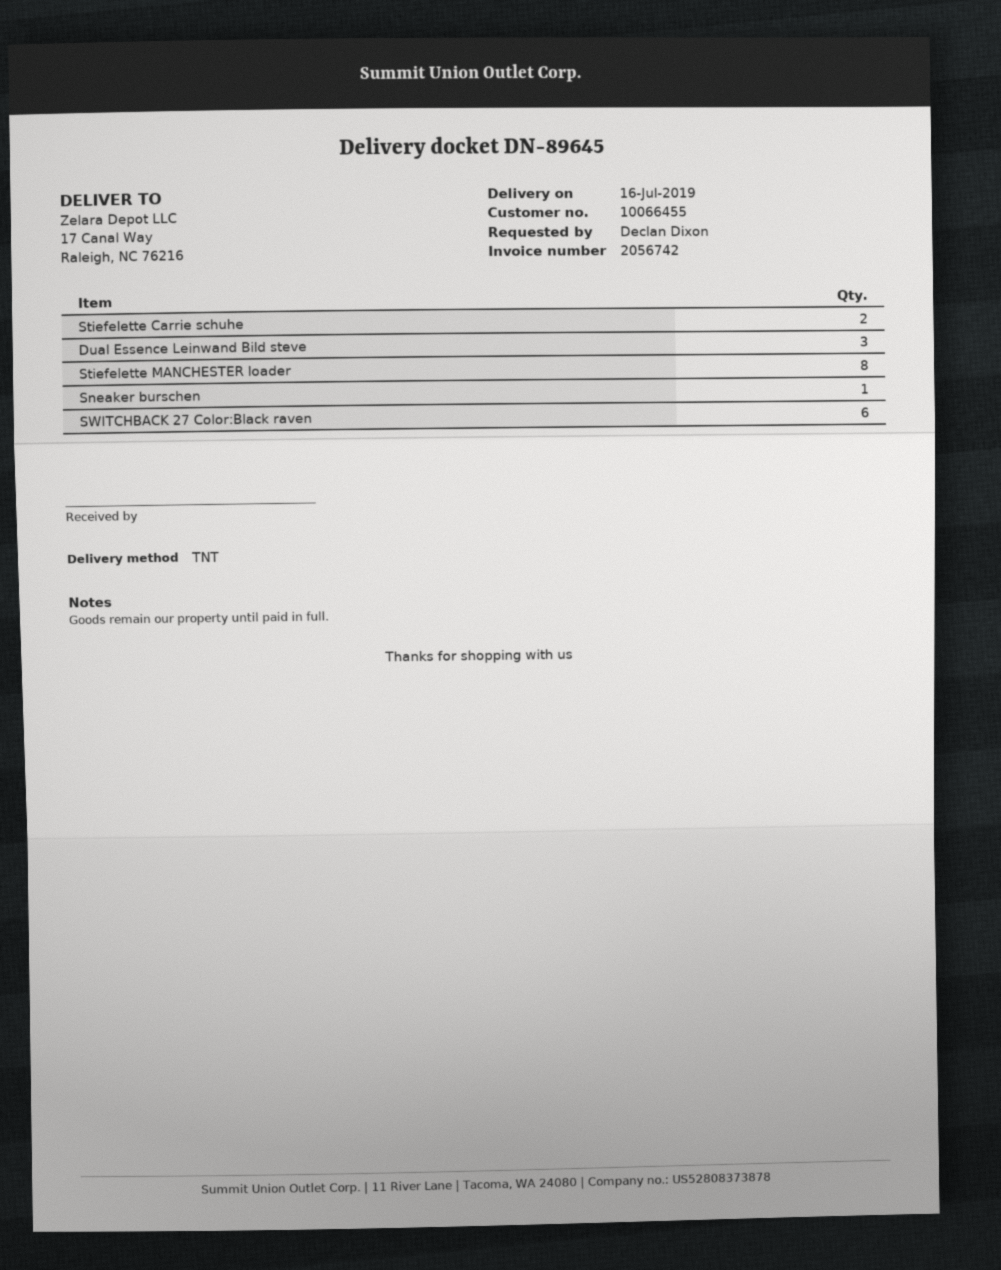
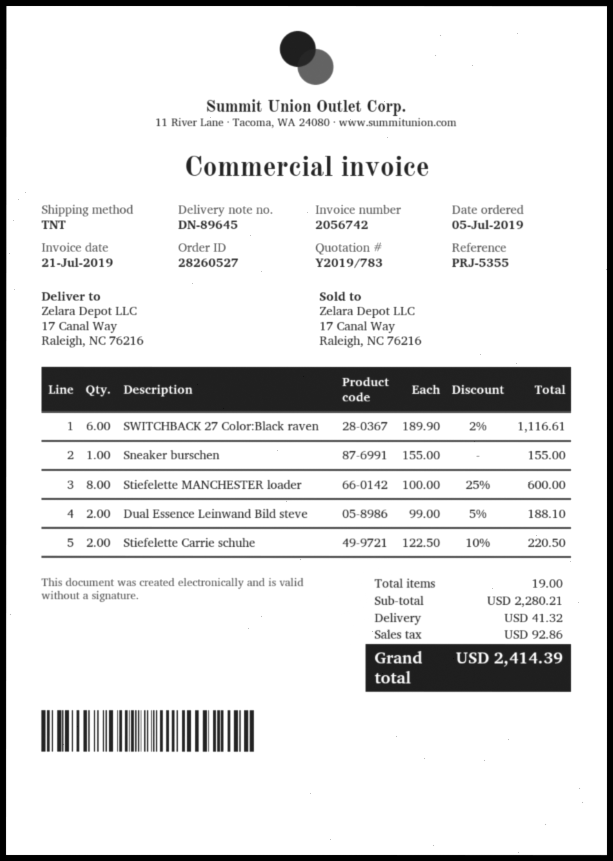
Dual Essence Leinwand Bild steve: 3 -> 2

